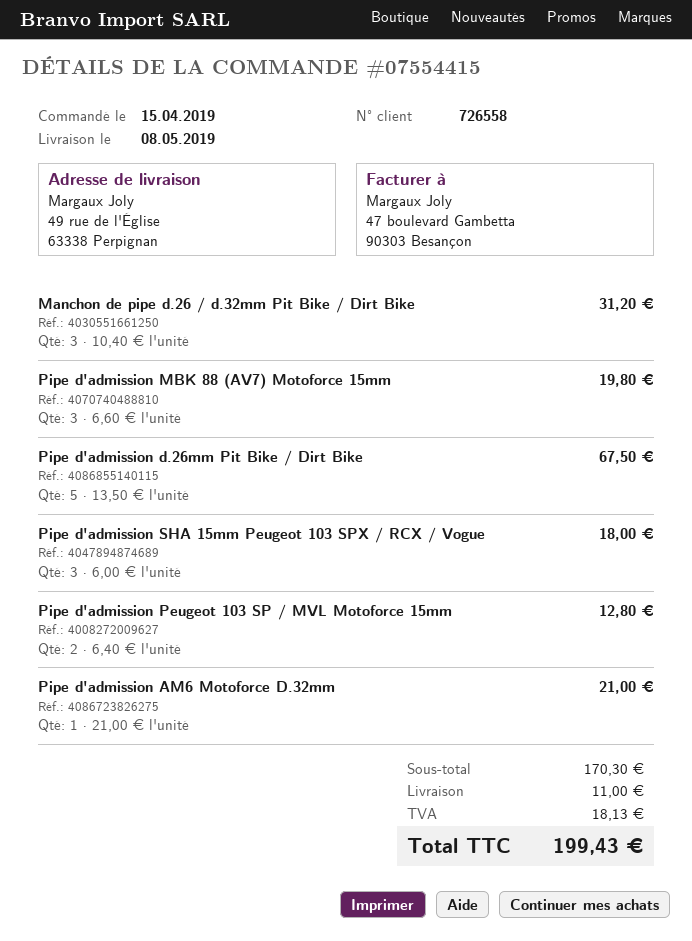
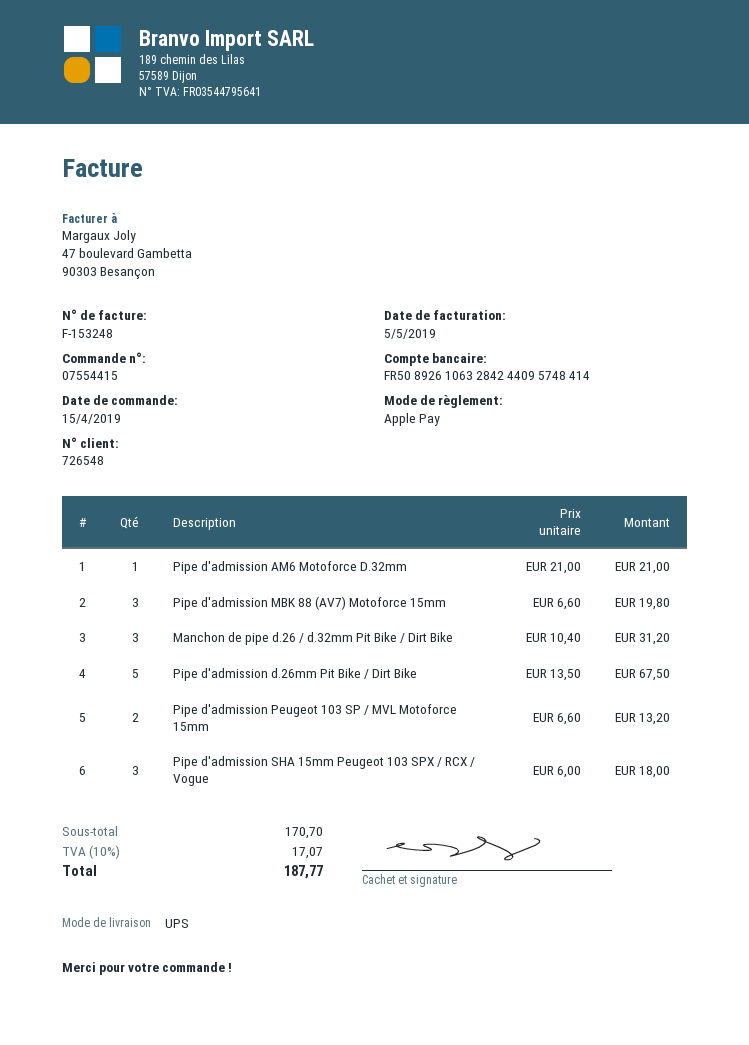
customer number: 726558 -> 726548
Pipe d'admission Peugeot 103 SP / MVL Motoforce 15mm: 2 x 6.40 = 12.80 -> 2 x 6.60 = 13.20
subtotal: 170.30 -> 170.70
shipping: 11.00 -> none
tax: 18.13 -> 17.07
total: 199.43 -> 187.77

